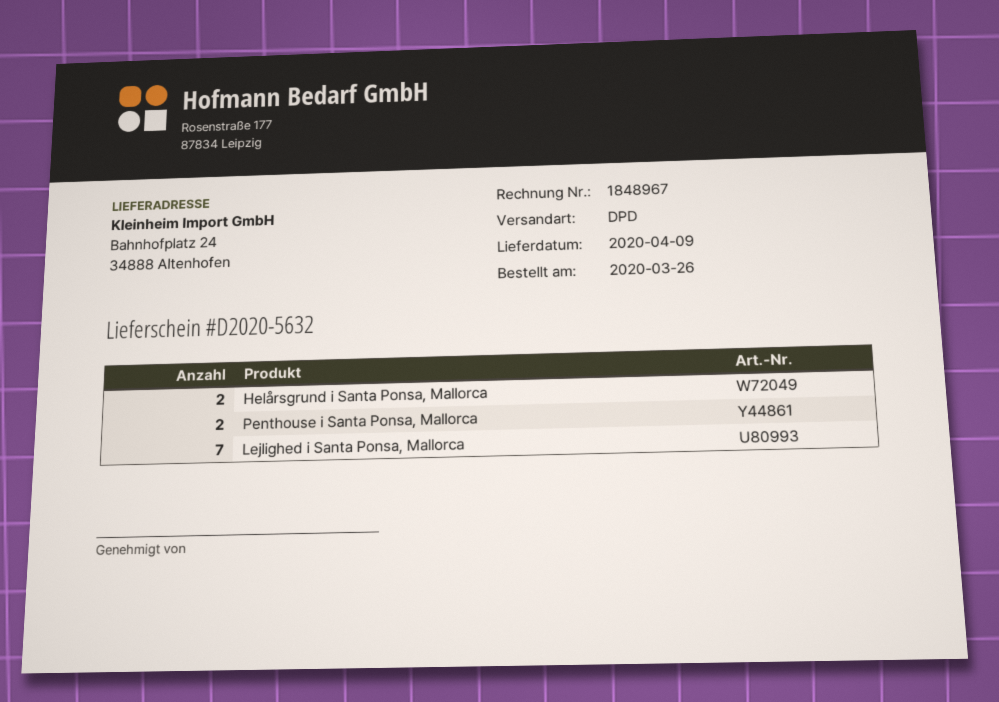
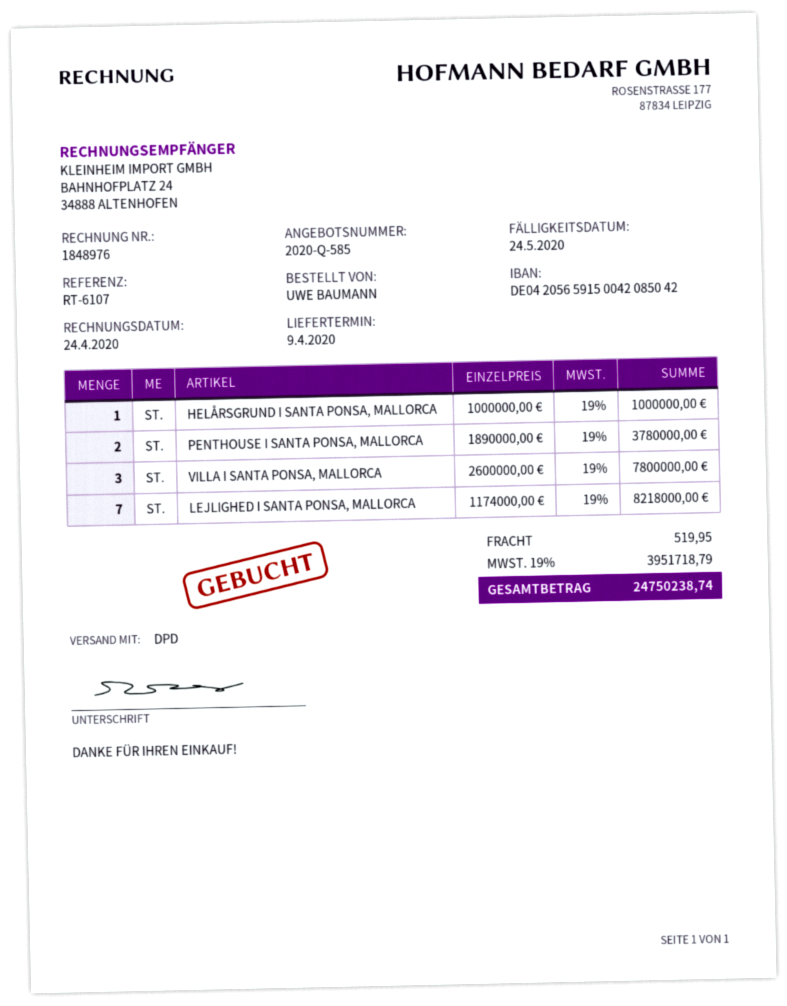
invoice number: 1848967 -> 1848976
Helårsgrund i Santa Ponsa, Mallorca: 2 -> 1
VILLA I SANTA PONSA, MALLORCA: none -> 3

